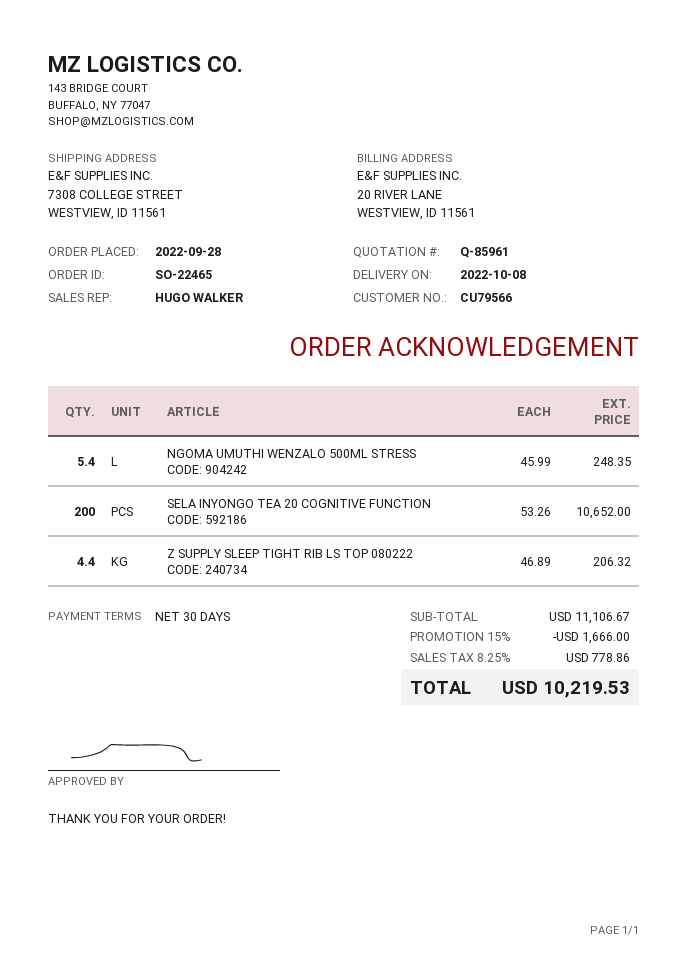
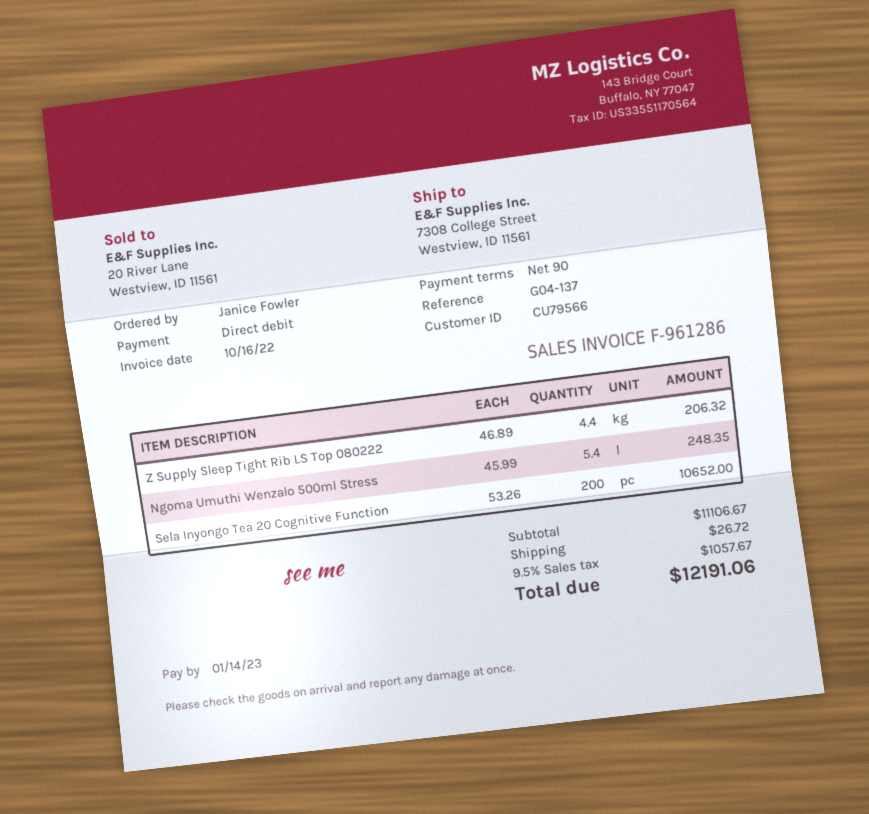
payment terms: 30 days -> 90 days
discount: 15% = 1666.00 -> none
shipping: none -> 26.72
tax: 8.25% = 778.86 -> 9.5% = 1057.67
total: 10219.53 -> 12191.06

